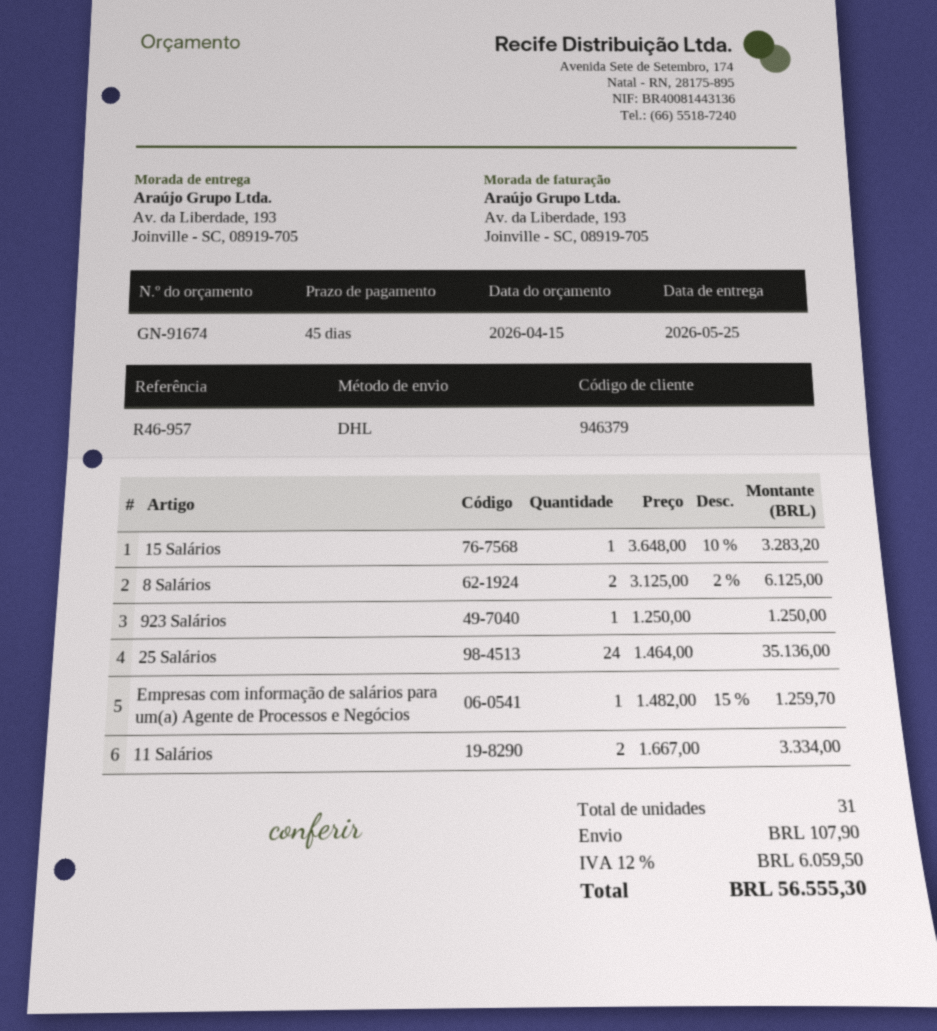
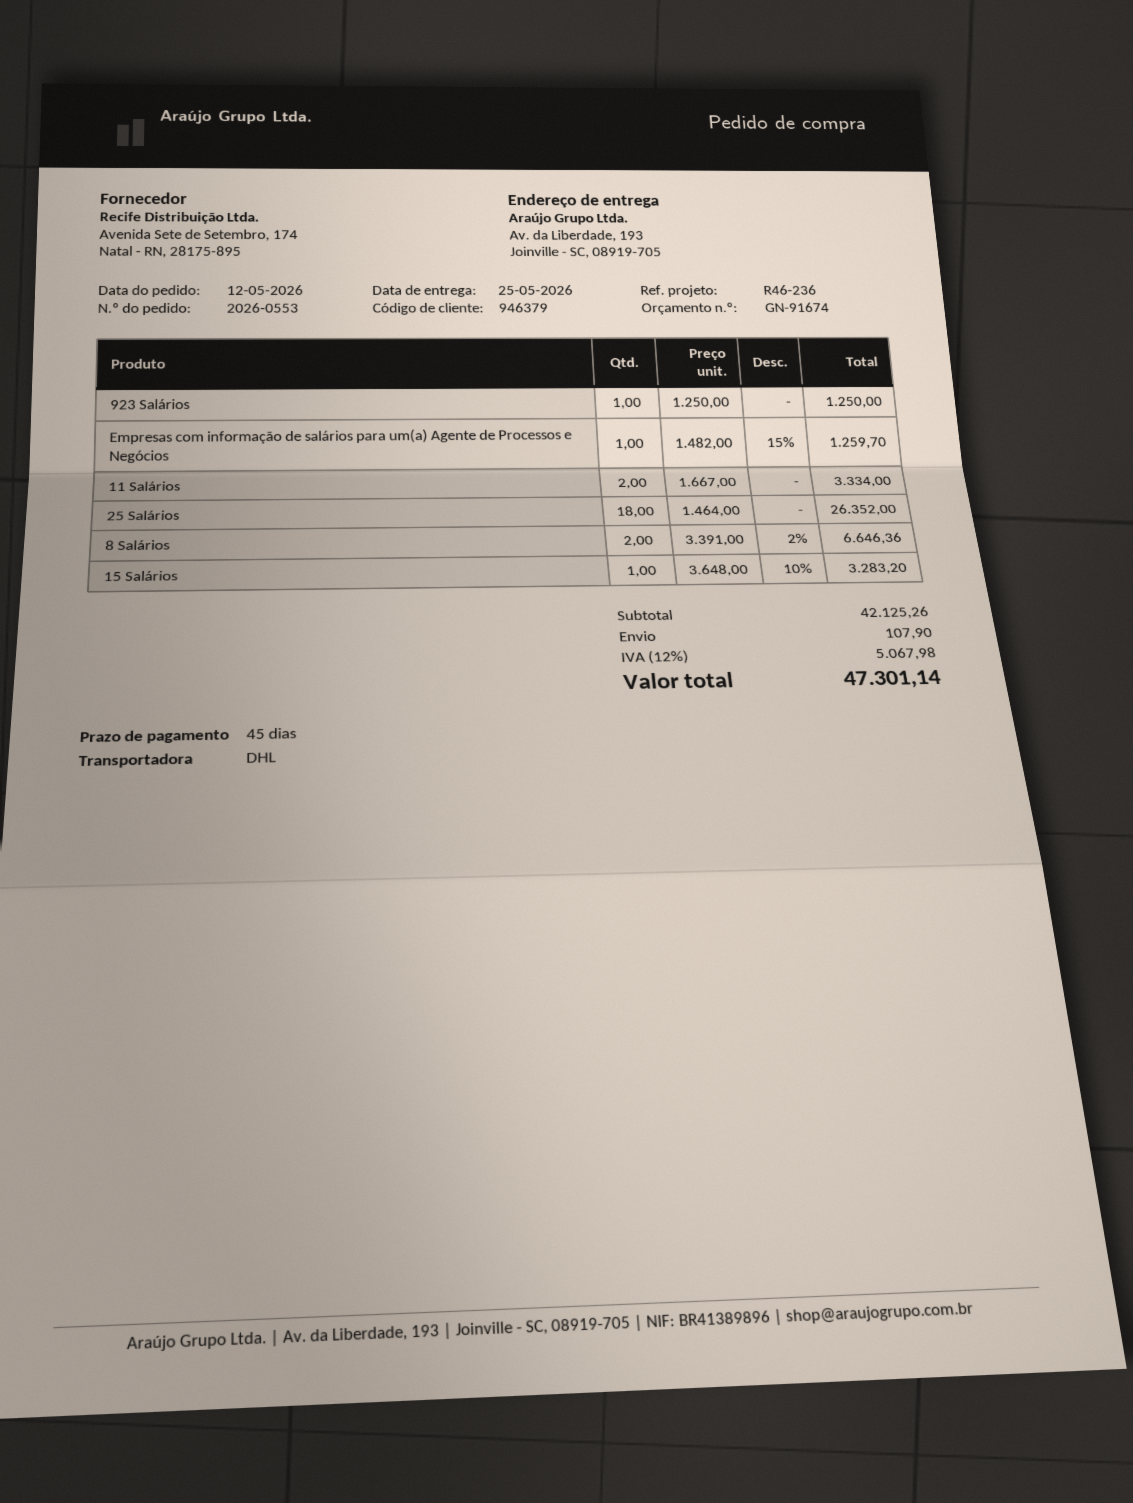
reference: R46-957 -> R46-236
8 Salários: 2 x 3125.00 - 2% = 6125.00 -> 2 x 3391.00 - 2% = 6646.36
25 Salários: 24 x 1464.00 = 35136.00 -> 18 x 1464.00 = 26352.00
tax: 12% = 6059.50 -> 12% = 5067.98
total: 56555.30 -> 47301.14

